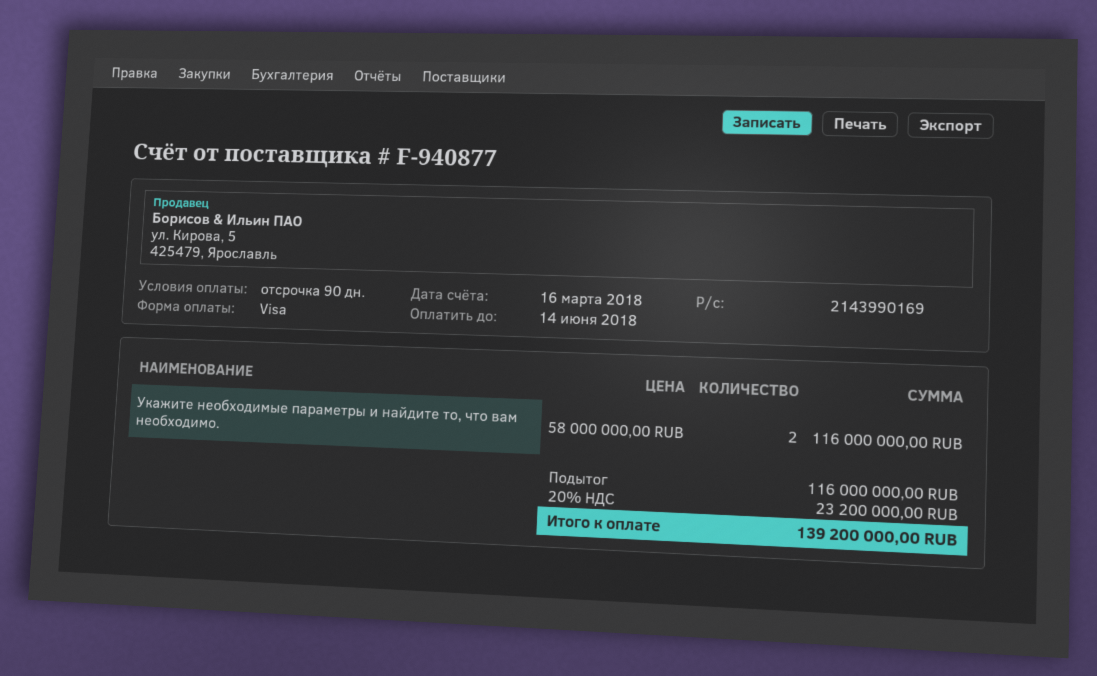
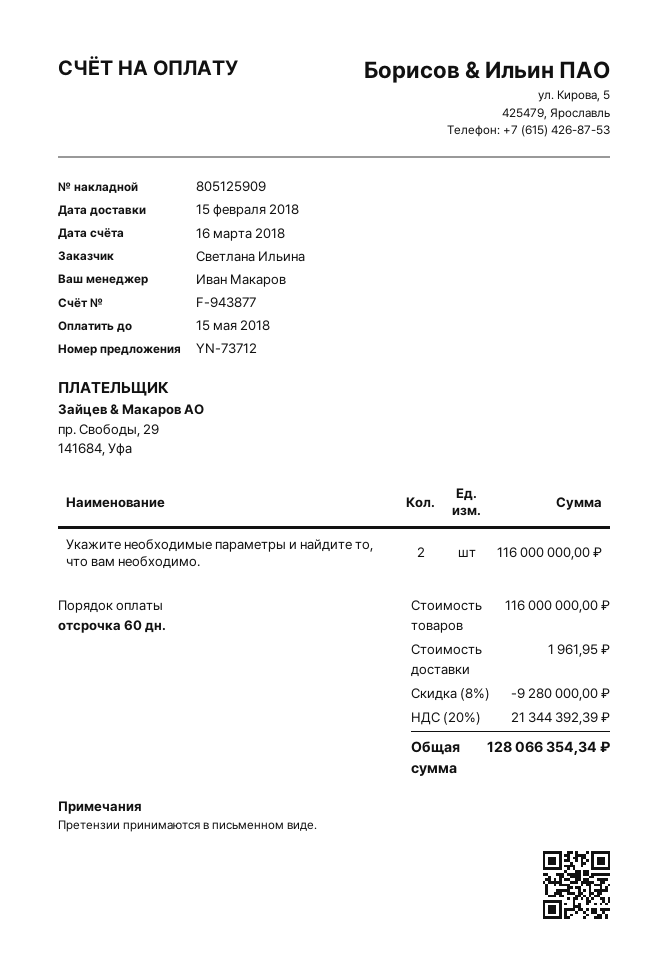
invoice number: F-940877 -> F-943877
payment terms: 90 days -> 60 days
due date: 2018-06-14 -> 2018-05-15
discount: none -> 8% = 9280000.00
shipping: none -> 1961.95
tax: 20% = 23200000.00 -> 20% = 21344392.39
total: 139200000.00 -> 128066354.34

